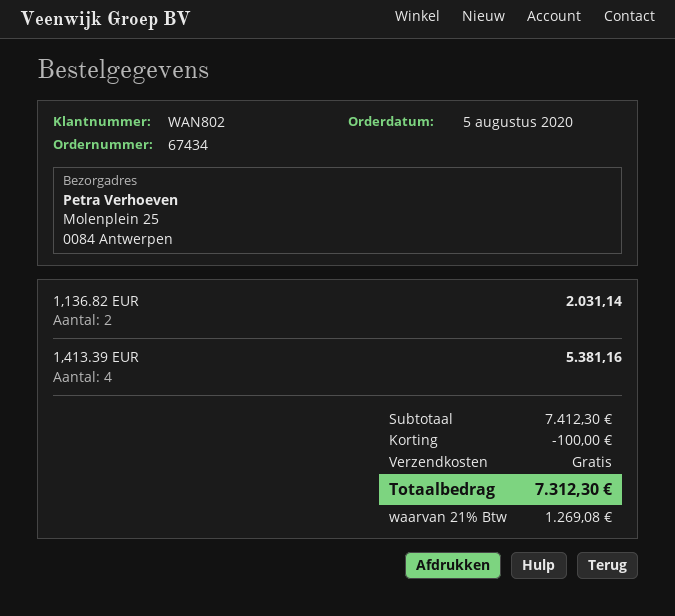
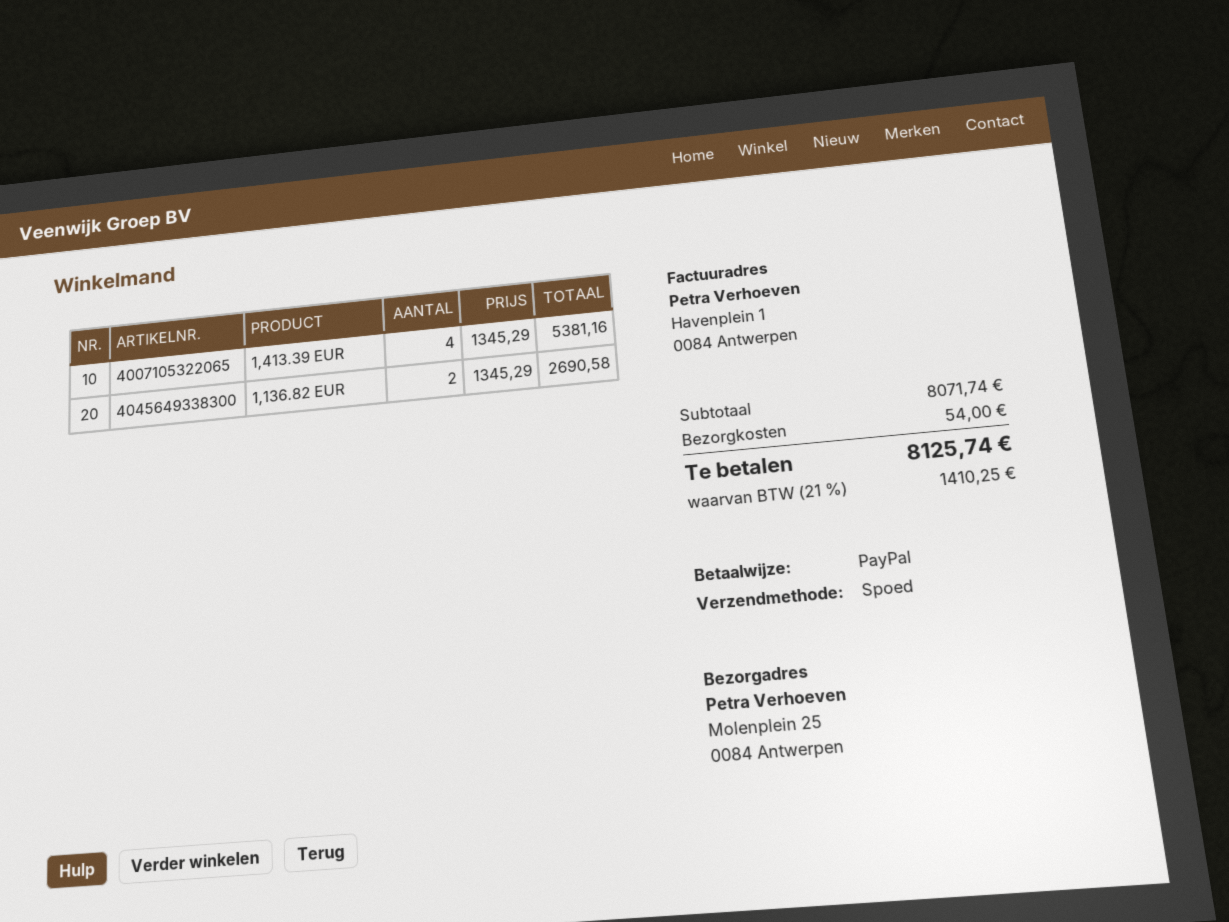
1,136.82 EUR: 2 for 2031.14 -> 2 for 2690.58
subtotal: 7412.30 -> 8071.74
discount: 100.00 -> none
shipping: 0.00 -> 54.00
tax: 21% = 1269.08 -> 21% = 1410.25
total: 7312.30 -> 8125.74

